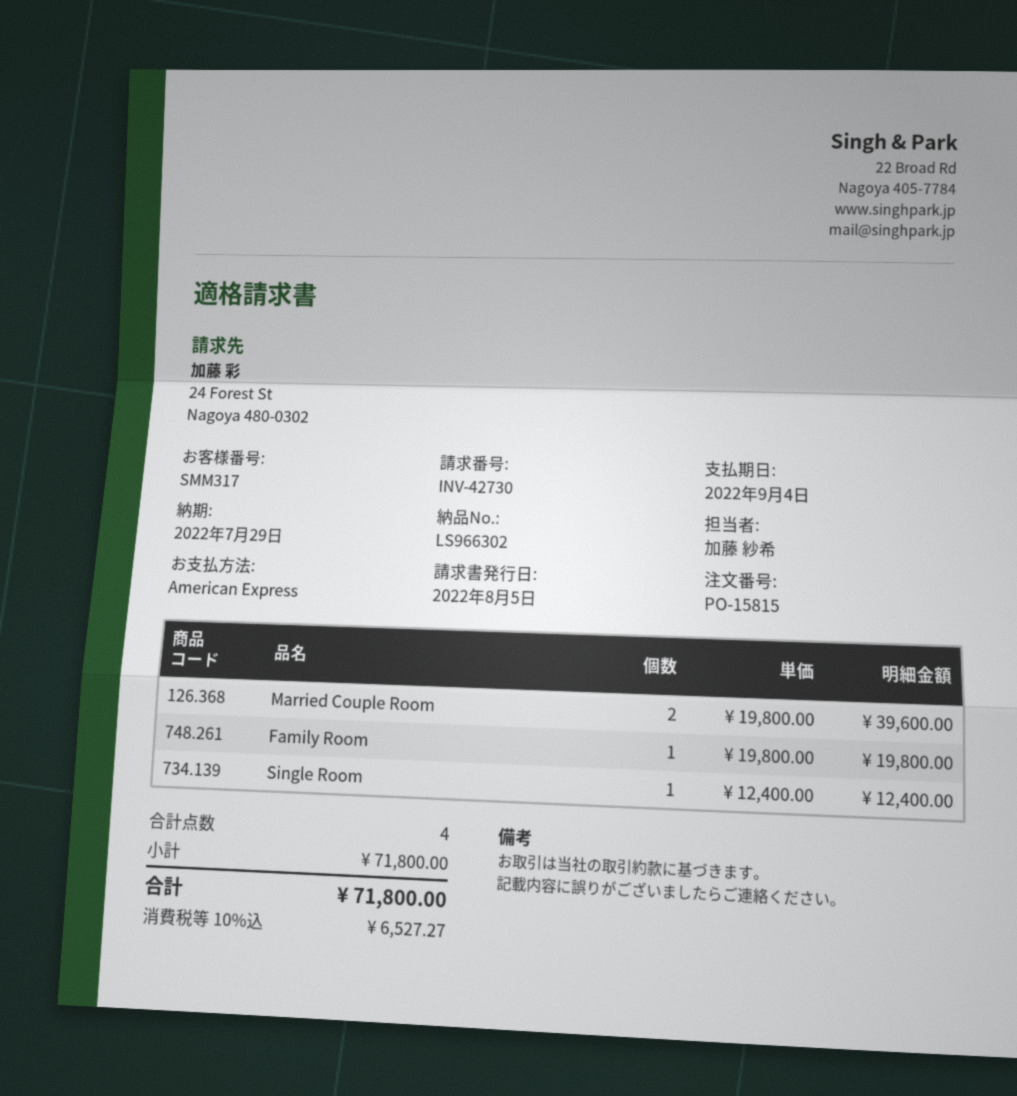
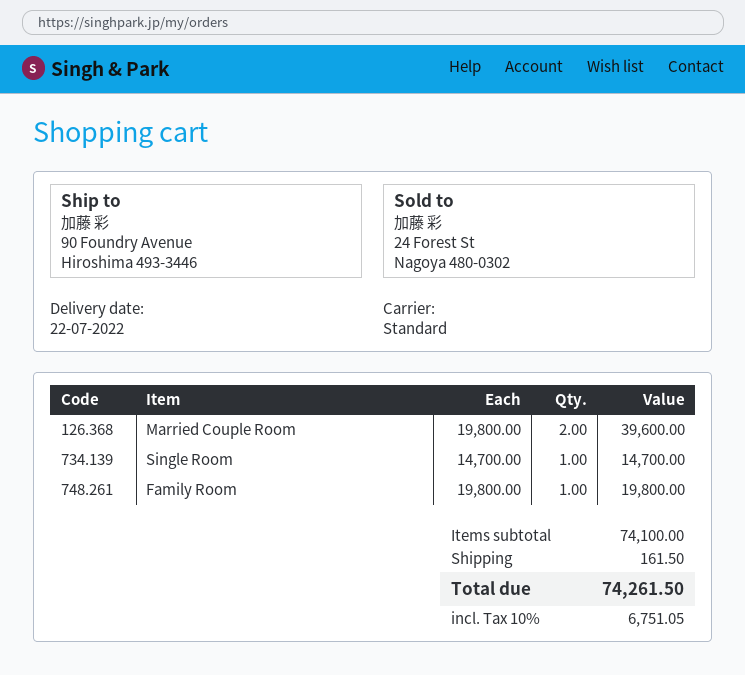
delivery date: 2022-07-29 -> 2022-07-22
Single Room: 1 x 12400.00 = 12400.00 -> 1 x 14700.00 = 14700.00
subtotal: 71800.00 -> 74100.00
shipping: none -> 161.50
tax: 10% = 6527.27 -> 10% = 6751.05
total: 71800.00 -> 74261.50

